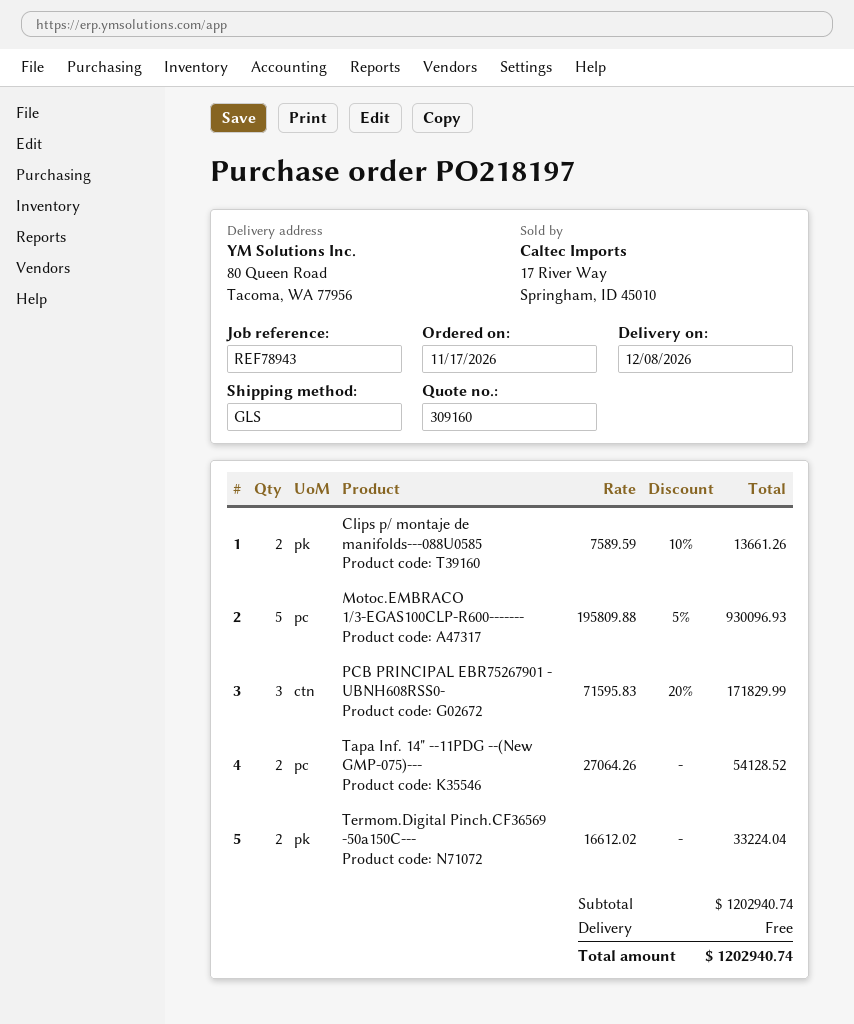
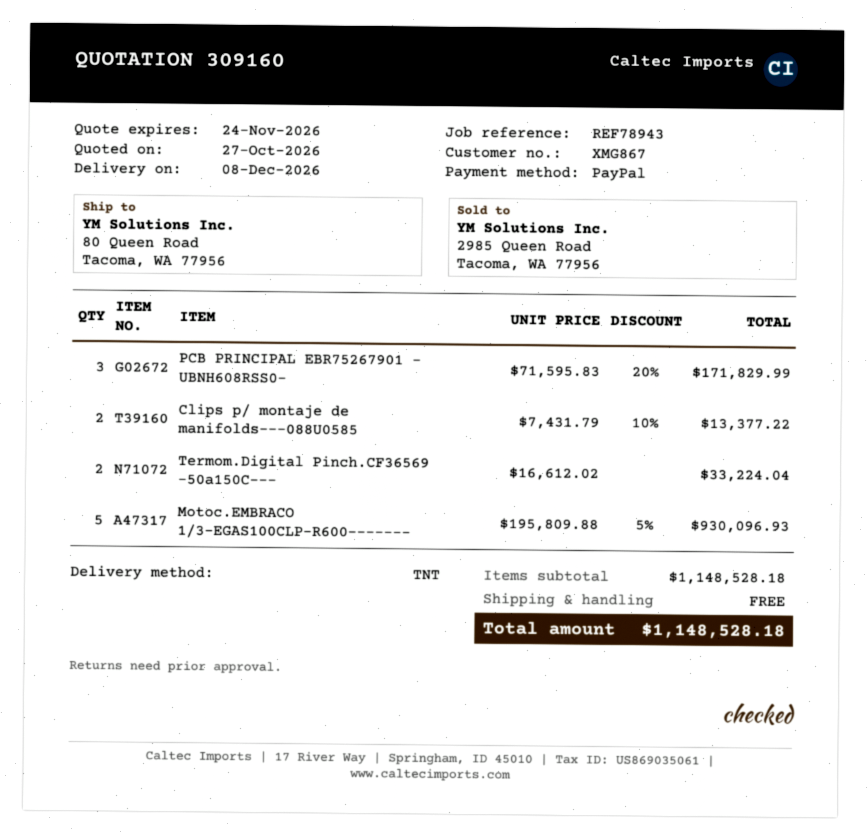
shipping method: GLS -> TNT
Clips p/ montaje de manifolds---088U0585: 2 x 7589.59 - 10% = 13661.26 -> 2 x 7431.79 - 10% = 13377.22
Tapa Inf. 14" --11PDG --(New GMP-075)---: 2 x 27064.26 = 54128.52 -> none
subtotal: 1202940.74 -> 1148528.18
total: 1202940.74 -> 1148528.18

